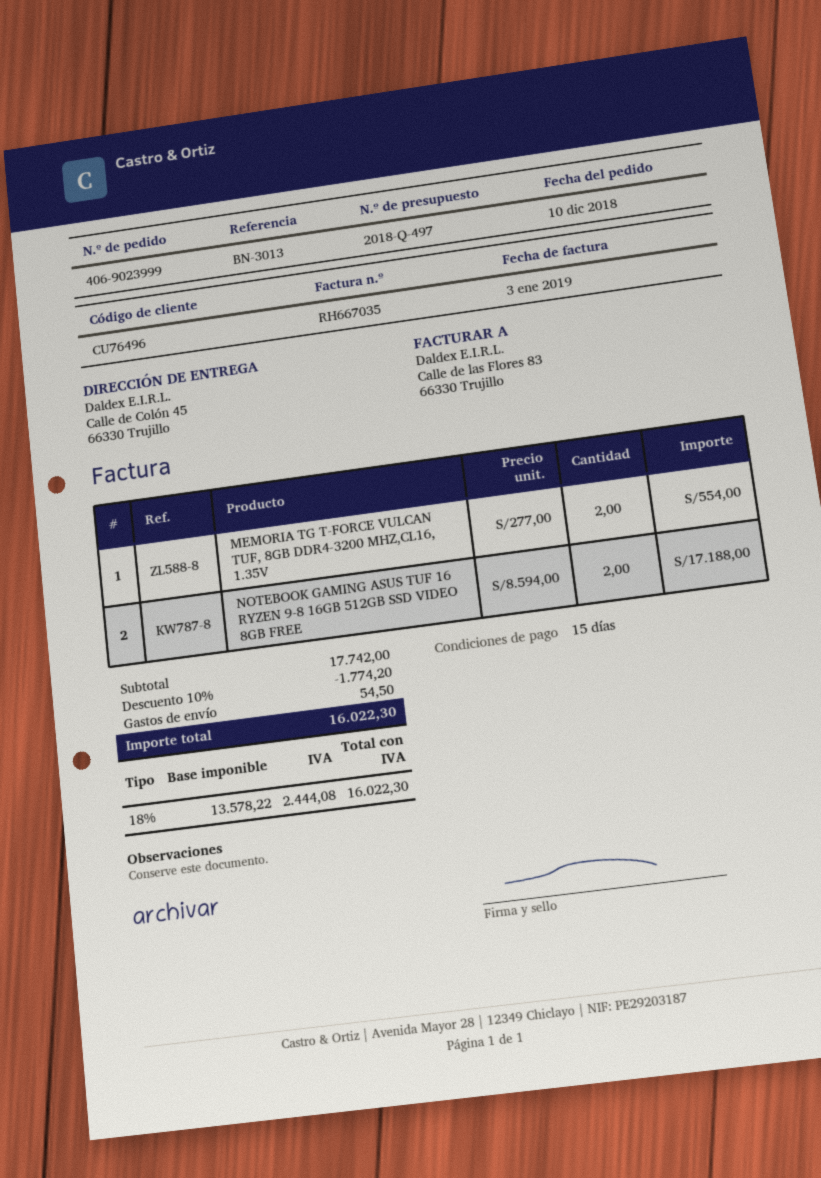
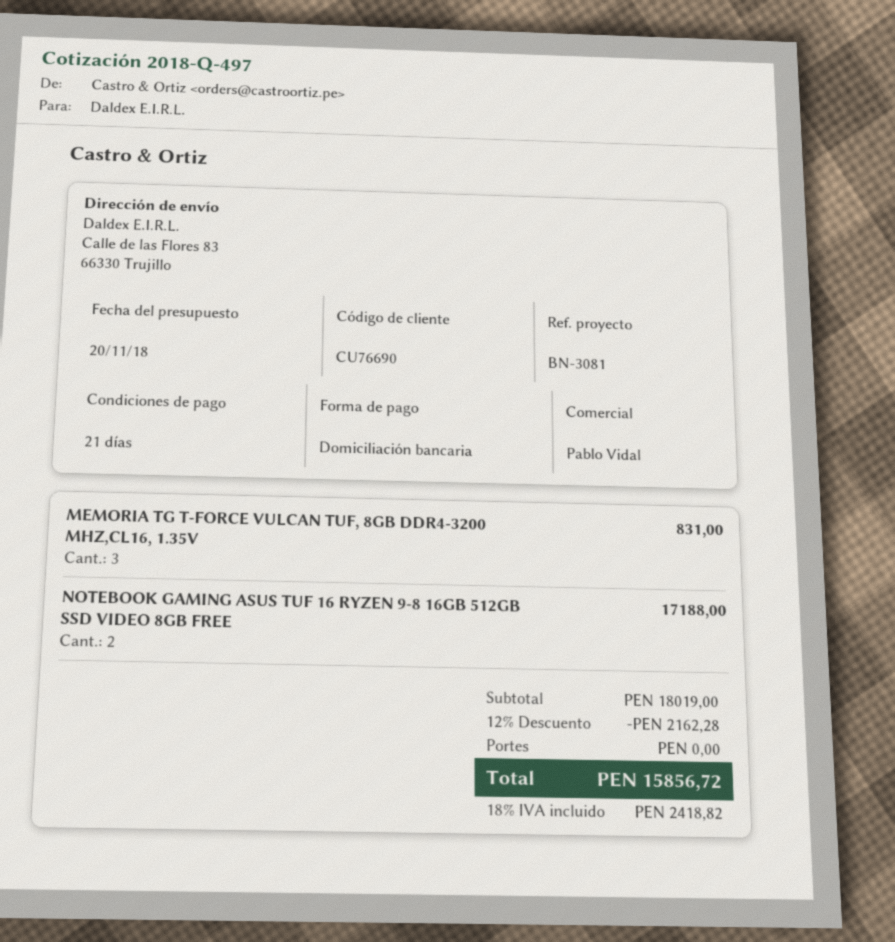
payment terms: 15 days -> 21 days
customer number: CU76496 -> CU76690
reference: BN-3013 -> BN-3081
ship to: Calle de Colón 45, 66330 Trujillo -> Calle de las Flores 83, 66330 Trujillo
MEMORIA TG T-FORCE VULCAN TUF, 8GB DDR4-3200 MHZ,CL16, 1.35V: 2 for 554.00 -> 3 for 831.00
subtotal: 17742.00 -> 18019.00
discount: 10% = 1774.20 -> 12% = 2162.28
shipping: 54.50 -> 0.00
tax: 18% = 2444.08 -> 18% = 2418.82
total: 16022.30 -> 15856.72

